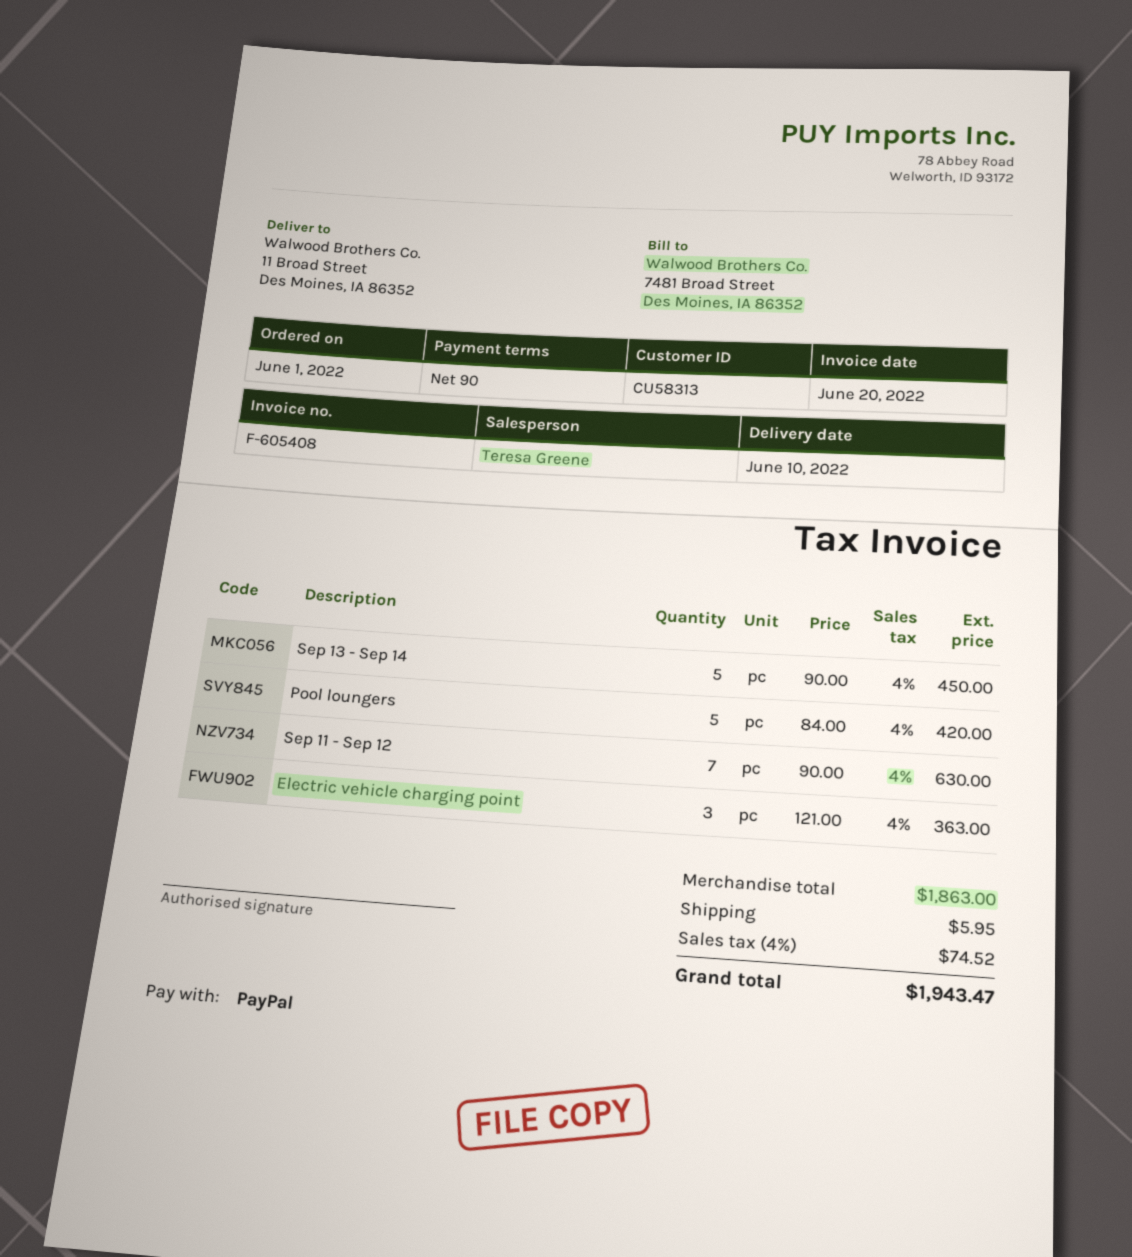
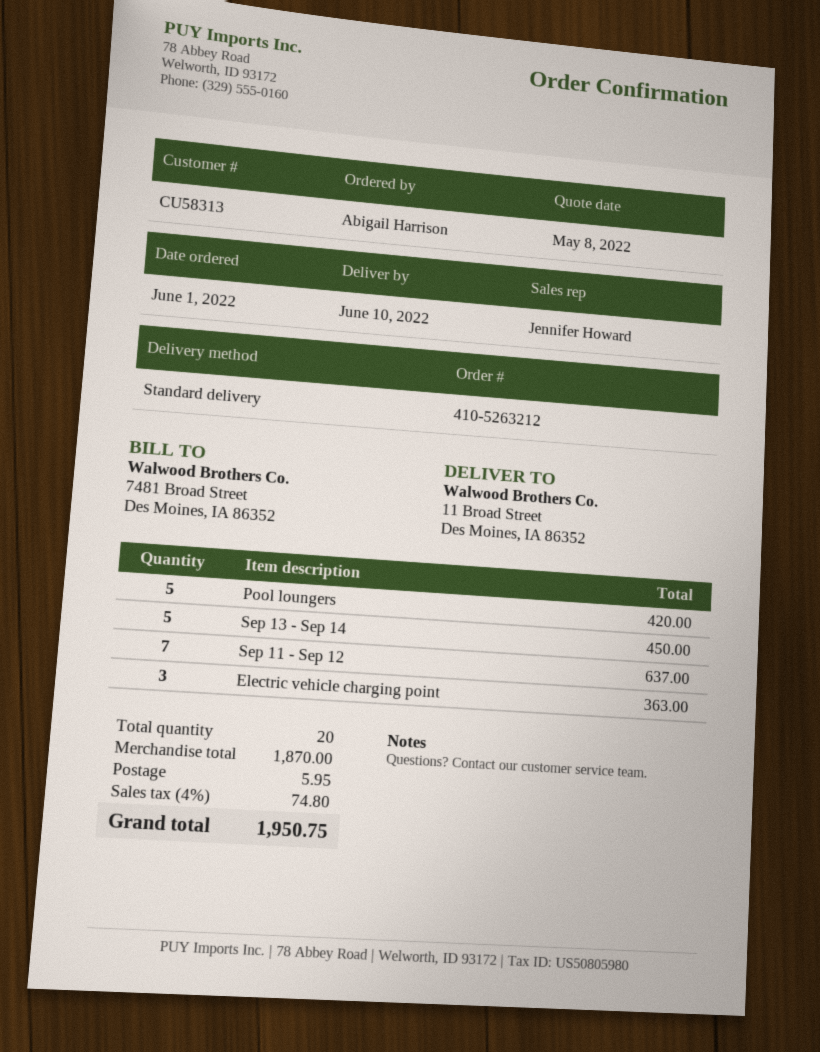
sales rep: Teresa Greene -> Jennifer Howard
Sep 11 - Sep 12: 7 for 630.00 -> 7 for 637.00
subtotal: 1863.00 -> 1870.00
tax: 4% = 74.52 -> 4% = 74.80
total: 1943.47 -> 1950.75

